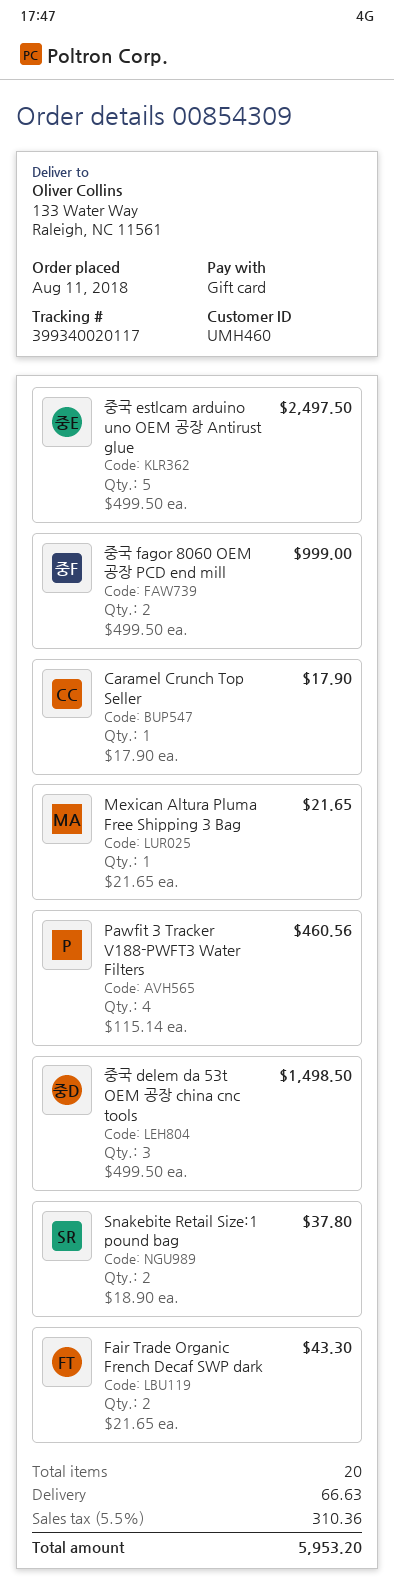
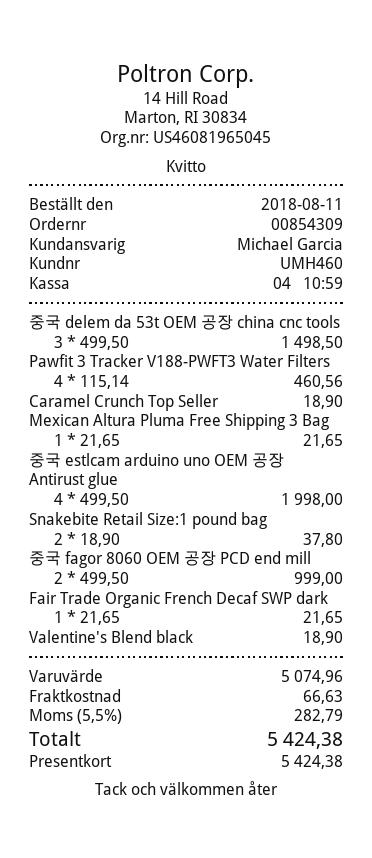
중국 estlcam arduino uno OEM 공장 Antirust glue: 5 x 499.50 = 2497.50 -> 4 x 499.50 = 1998.00
Caramel Crunch Top Seller: 1 x 17.90 = 17.90 -> 1 x 18.90 = 18.90
Fair Trade Organic French Decaf SWP dark: 2 x 21.65 = 43.30 -> 1 x 21.65 = 21.65
Valentine's Blend black: none -> 1 x 18.90 = 18.90
tax: 5.5% = 310.36 -> 5.5% = 282.79
total: 5953.20 -> 5424.38

